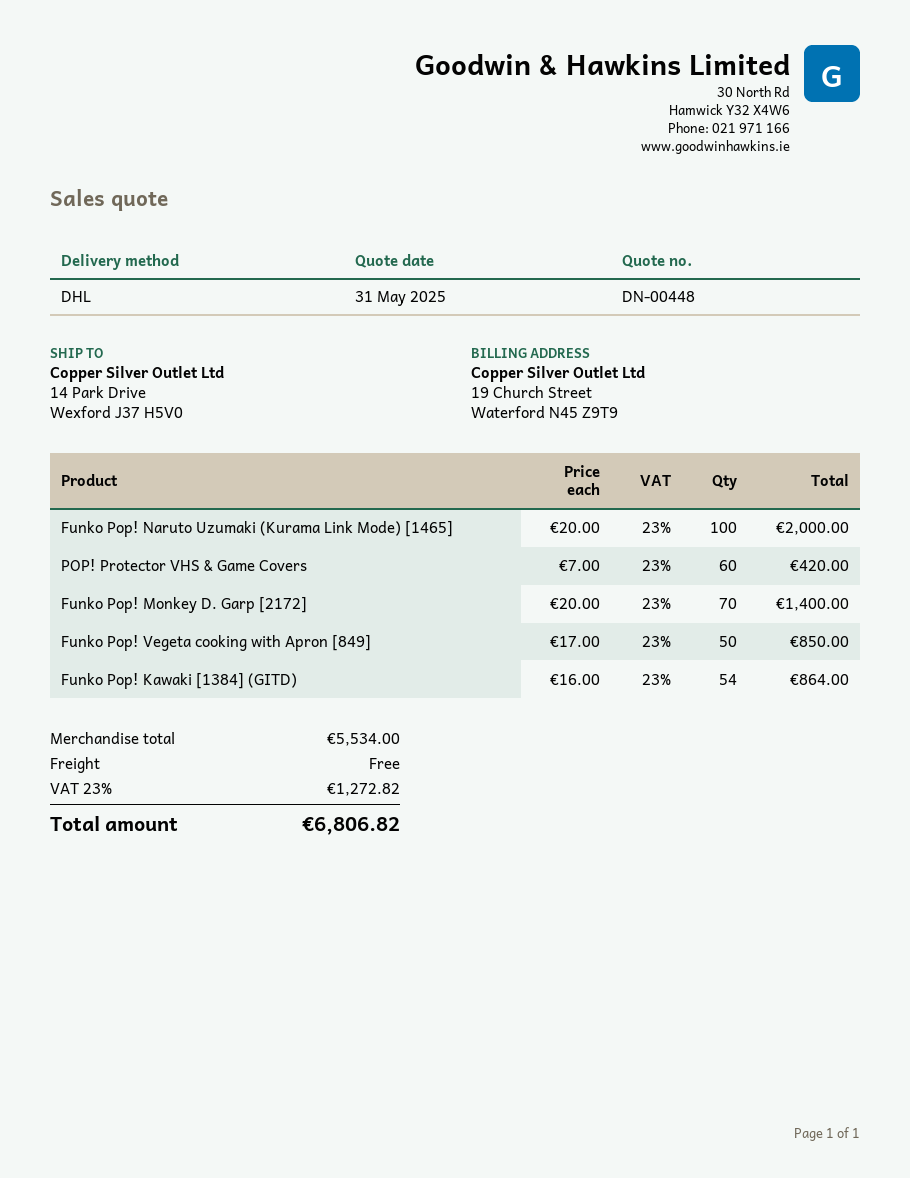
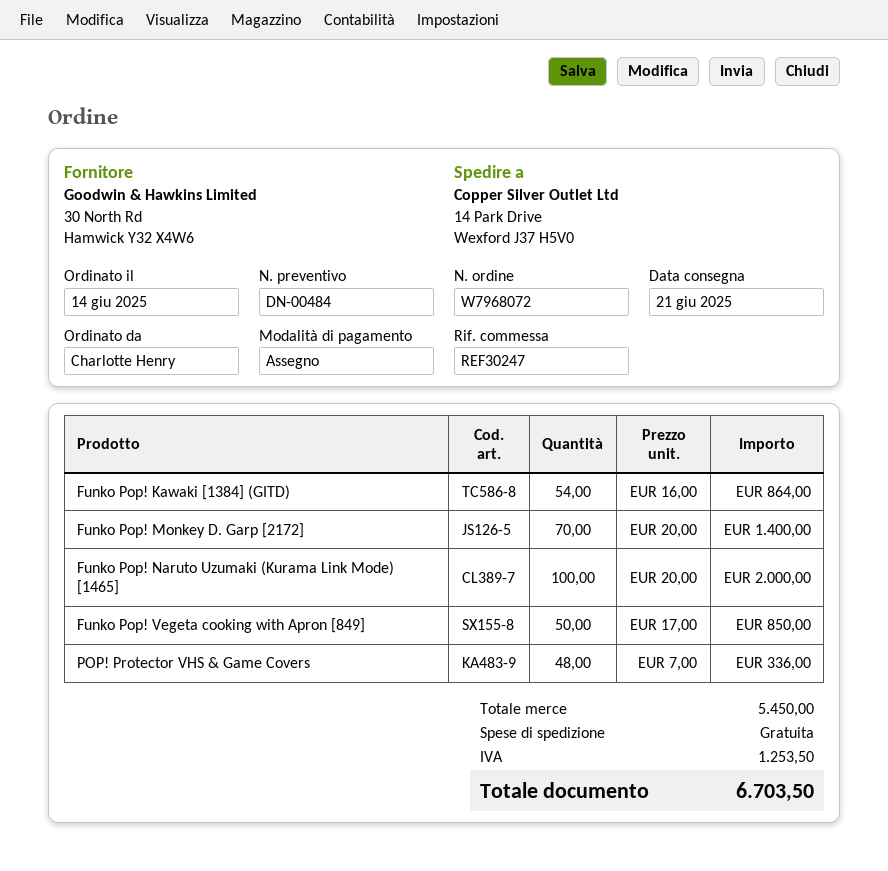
quote number: DN-00448 -> DN-00484
POP! Protector VHS & Game Covers: 60 x 7.00 = 420.00 -> 48 x 7.00 = 336.00
subtotal: 5534.00 -> 5450.00
tax: 1272.82 -> 1253.50
total: 6806.82 -> 6703.50

